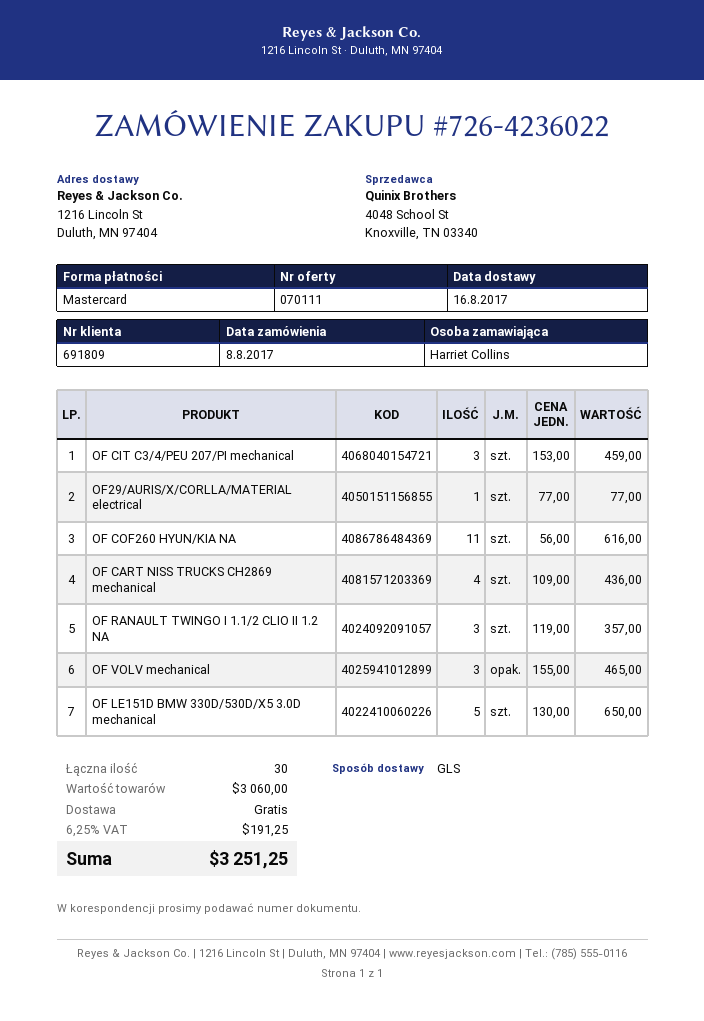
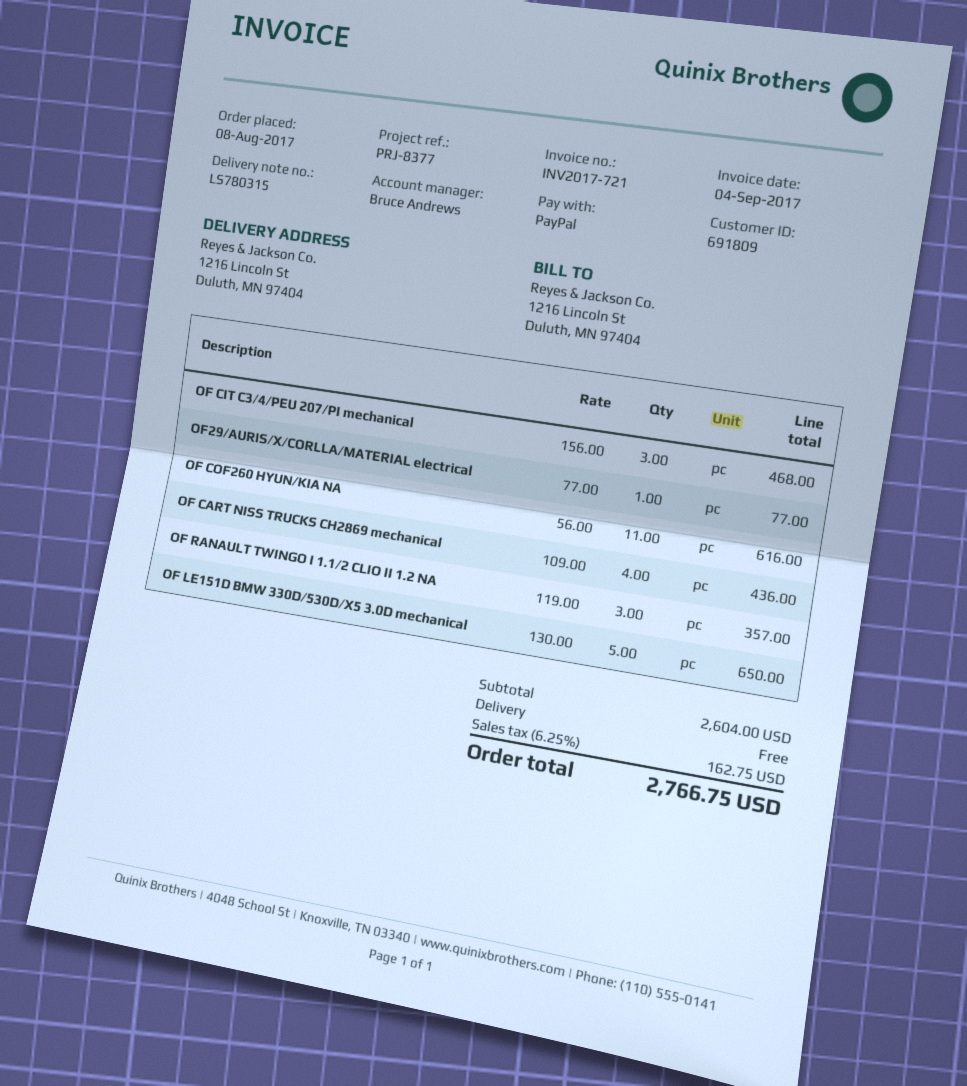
payment method: Mastercard -> PayPal
OF CIT C3/4/PEU 207/PI mechanical: 3 x 153.00 = 459.00 -> 3 x 156.00 = 468.00
OF VOLV mechanical: 3 x 155.00 = 465.00 -> none
subtotal: 3060.00 -> 2604.00
tax: 6.25% = 191.25 -> 6.25% = 162.75
total: 3251.25 -> 2766.75

